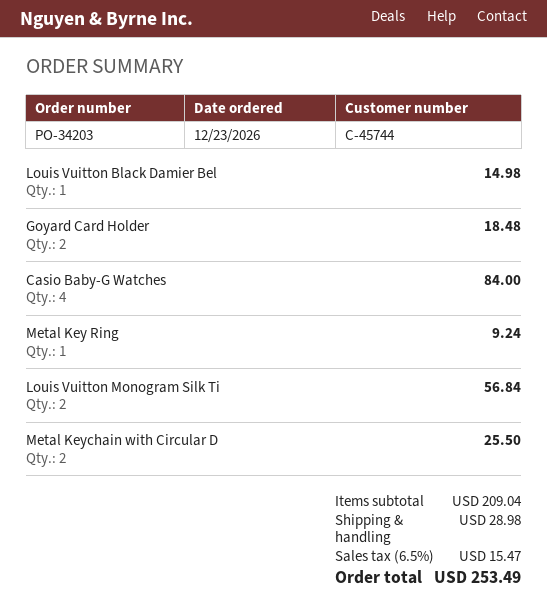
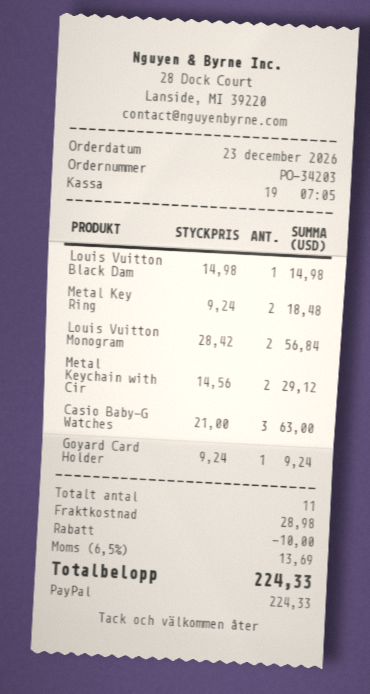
Goyard Card Holder: 2 for 18.48 -> 1 for 9.24
Casio Baby-G Watches: 4 for 84.00 -> 3 for 63.00
Metal Key Ring: 1 for 9.24 -> 2 for 18.48
Metal Keychain with Circular D: 2 for 25.50 -> 2 for 29.12
discount: none -> 10.00
tax: 6.5% = 15.47 -> 6.5% = 13.69
total: 253.49 -> 224.33

